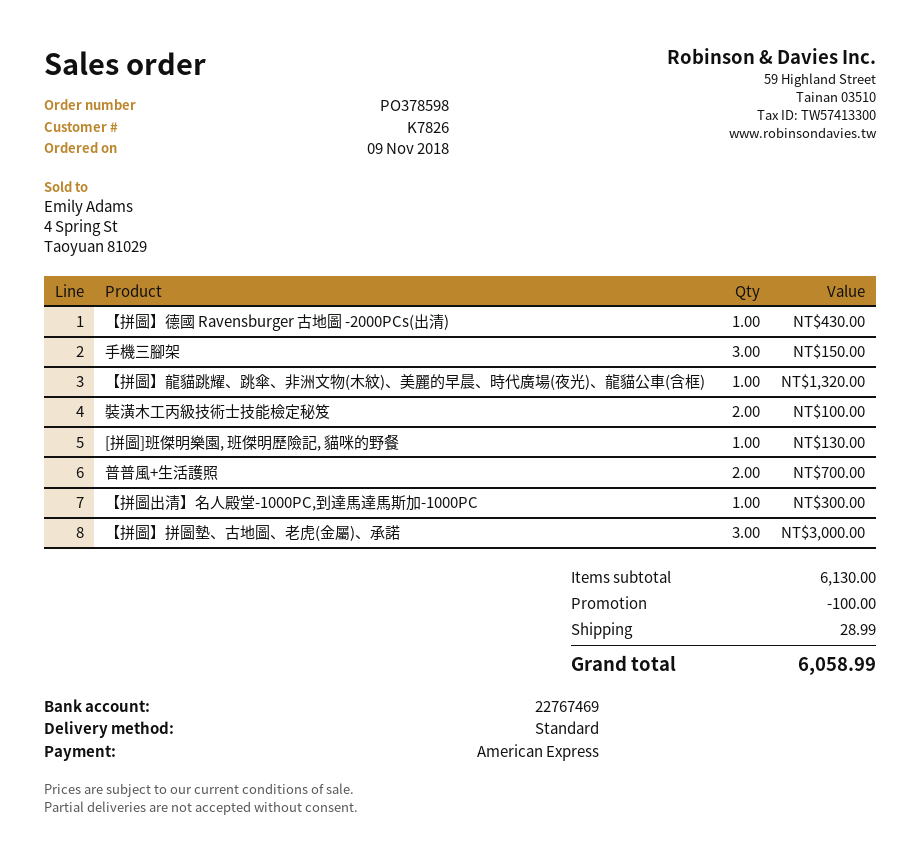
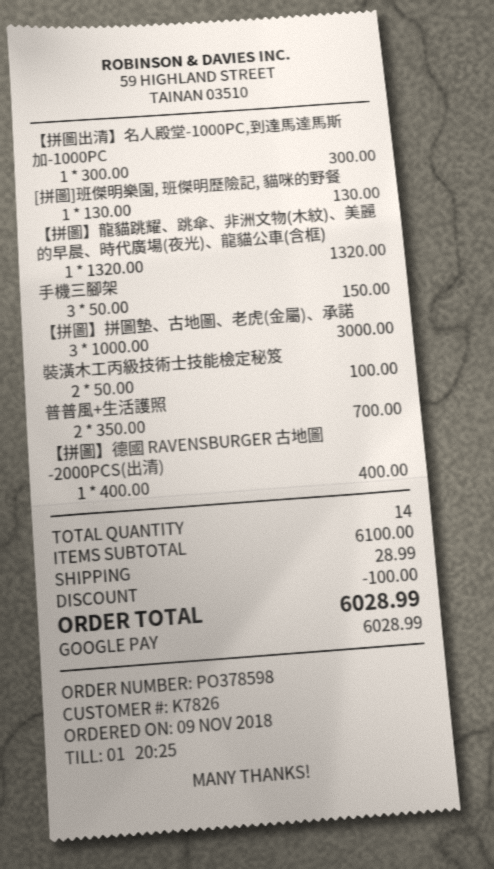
payment method: American Express -> Google Pay
【拼圖】德國 Ravensburger 古地圖 -2000PCs(出清): 1 for 430.00 -> 1 for 400.00
subtotal: 6130.00 -> 6100.00
total: 6058.99 -> 6028.99

